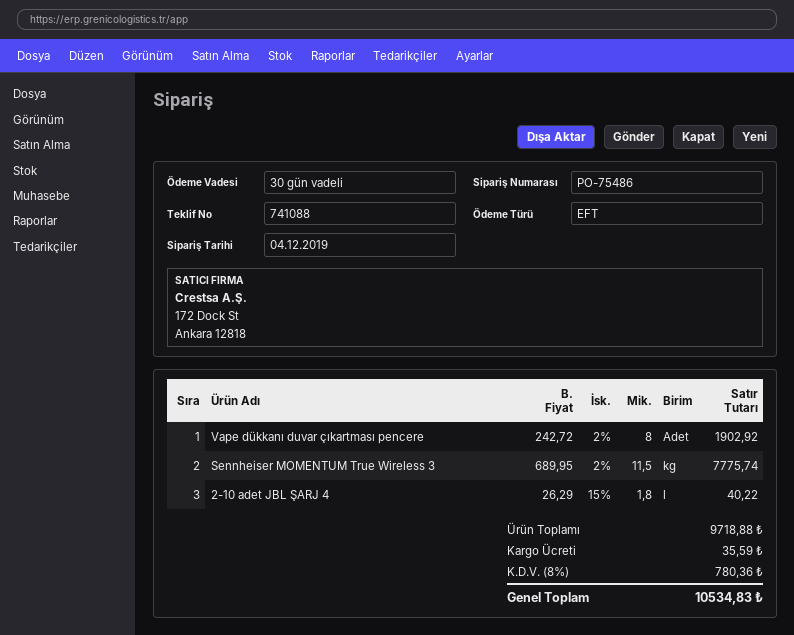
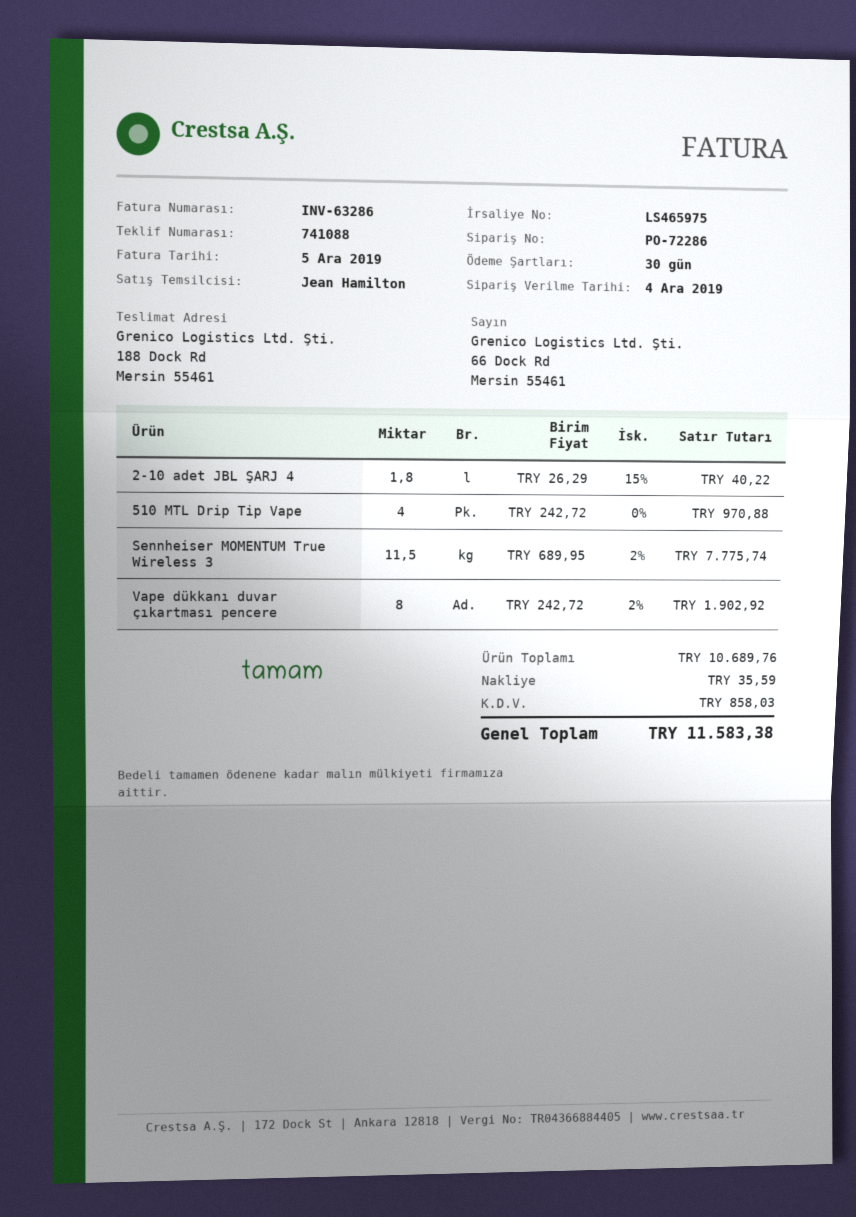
order number: PO-75486 -> PO-72286
510 MTL Drip Tip Vape: none -> 4 x 242.72 = 970.88
subtotal: 9718.88 -> 10689.76
tax: 780.36 -> 858.03
total: 10534.83 -> 11583.38

